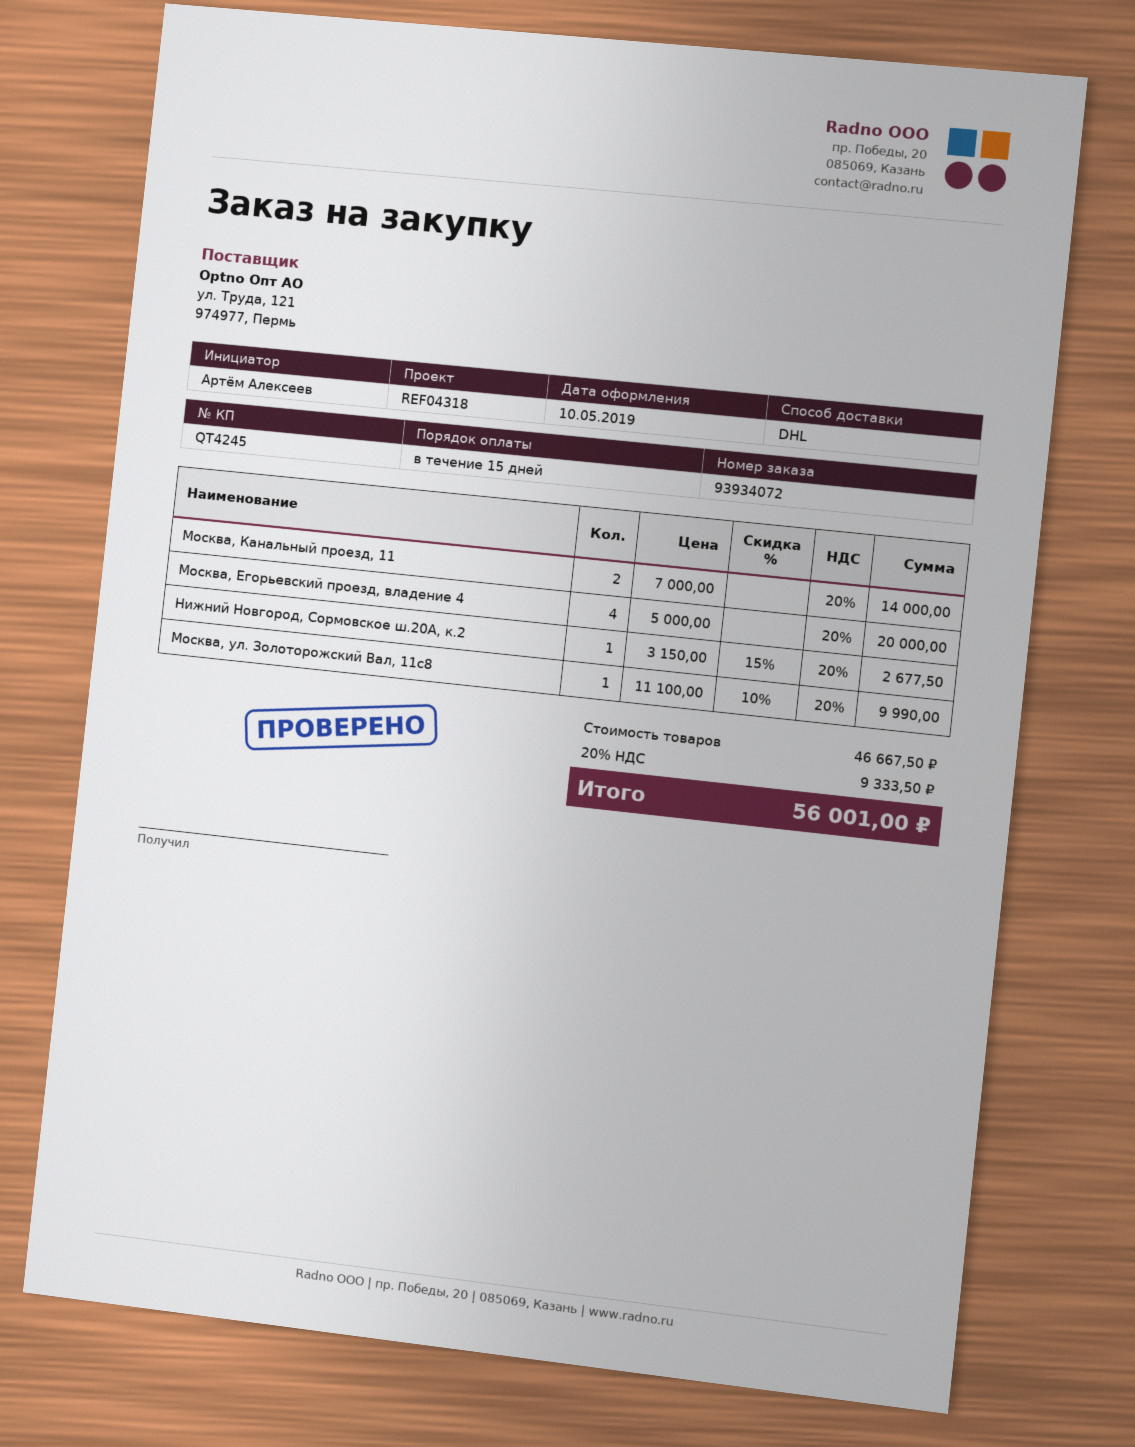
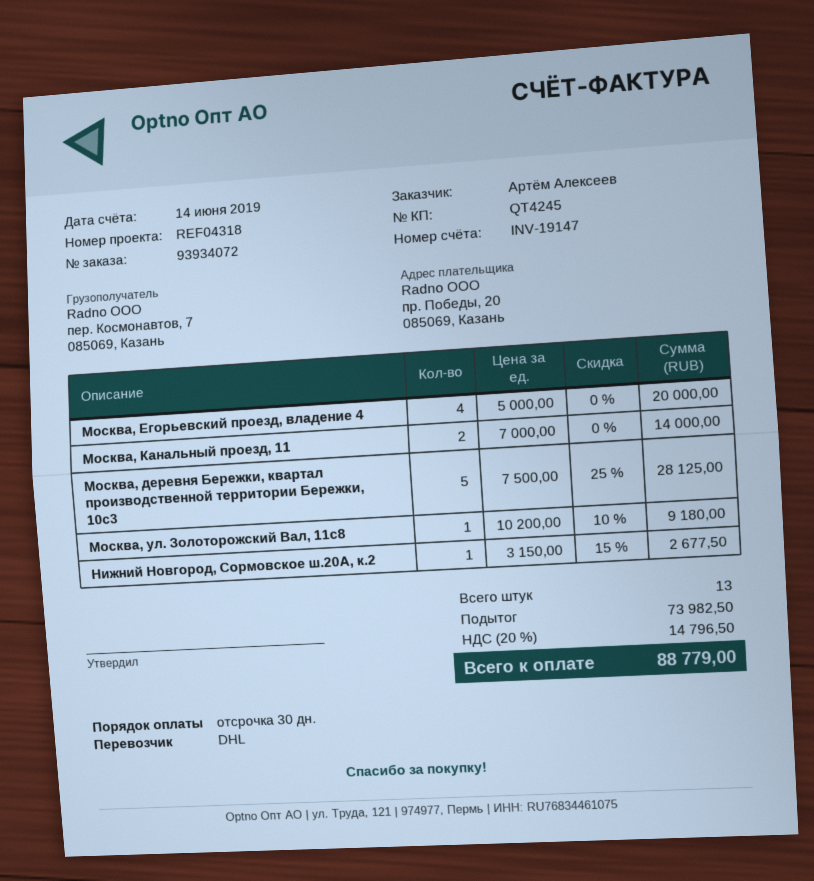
payment terms: 15 days -> 30 days
Москва, ул. Золоторожский Вал, 11с8: 1 x 11100.00 - 10% = 9990.00 -> 1 x 10200.00 - 10% = 9180.00
Москва, деревня Бережки, квартал производственной территории Бережки, 10с3: none -> 5 x 7500.00 - 25% = 28125.00
subtotal: 46667.50 -> 73982.50
tax: 20% = 9333.50 -> 20% = 14796.50
total: 56001.00 -> 88779.00

